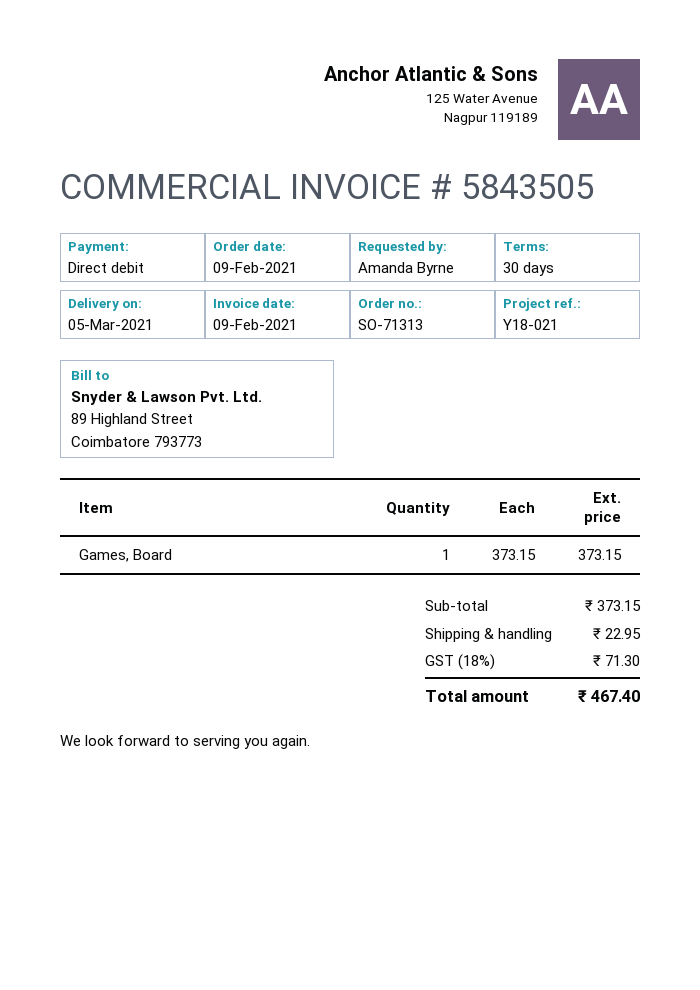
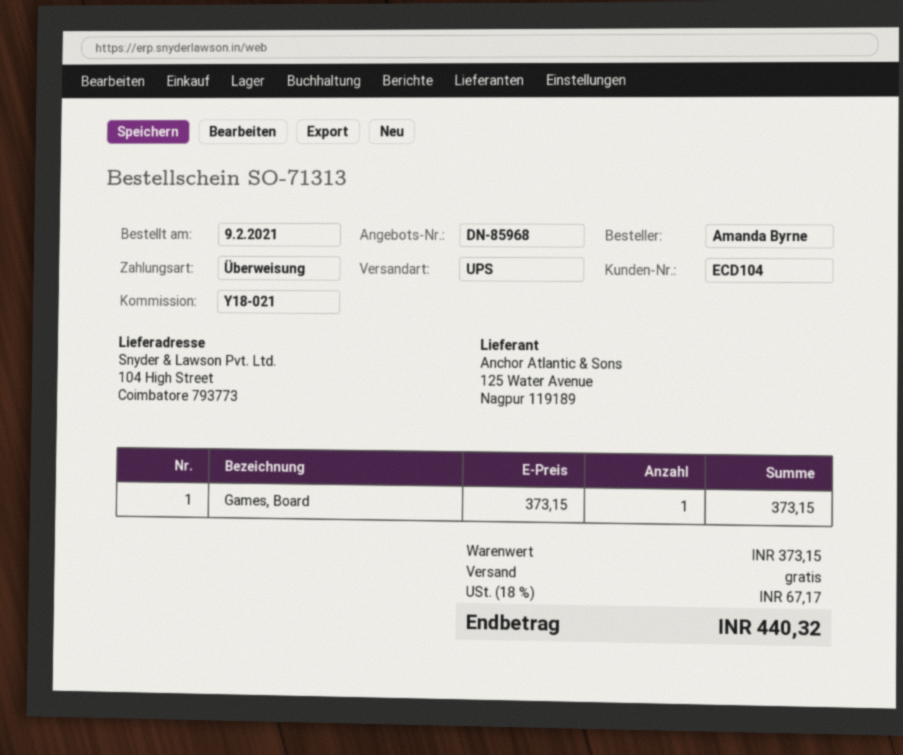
payment method: direct debit -> bank transfer
shipping: 22.95 -> 0.00
tax: 18% = 71.30 -> 18% = 67.17
total: 467.40 -> 440.32

